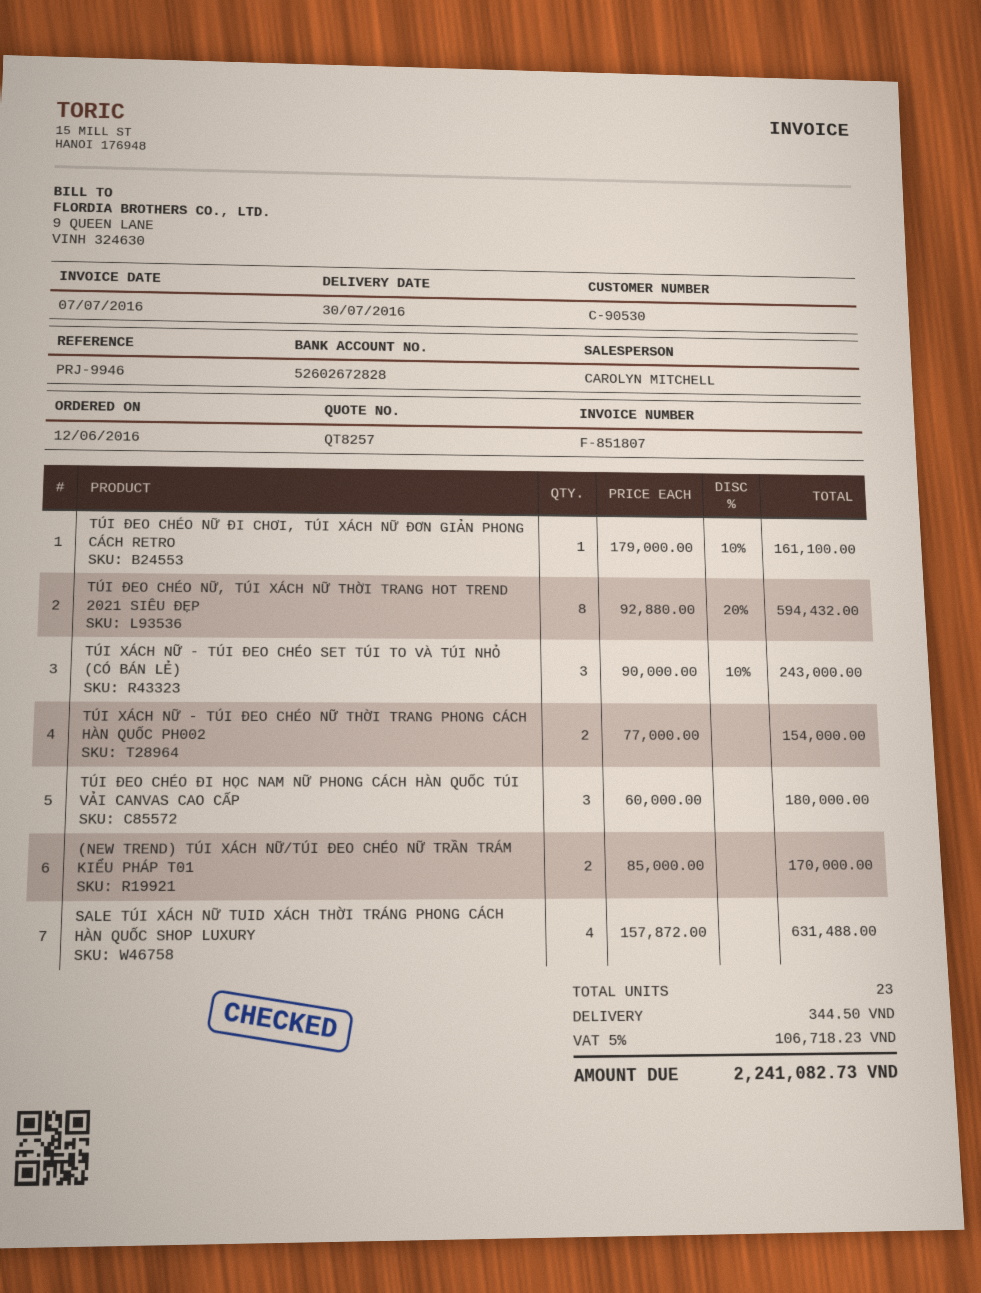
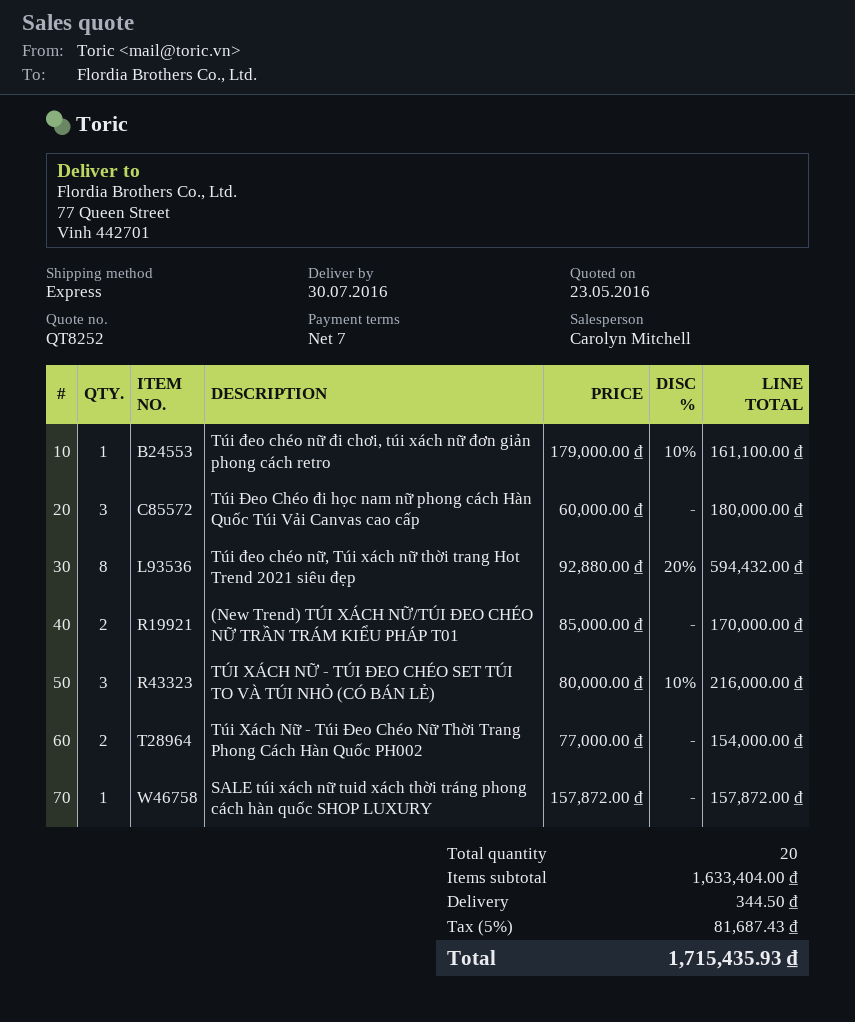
quote number: QT8257 -> QT8252
TÚI XÁCH NỮ - TÚI ĐEO CHÉO SET TÚI TO VÀ TÚI NHỎ (CÓ BÁN LẺ): 3 x 90000.00 - 10% = 243000.00 -> 3 x 80000.00 - 10% = 216000.00
SALE TÚI XÁCH NỮ TUID XÁCH THỜI TRÁNG PHONG CÁCH HÀN QUỐC SHOP LUXURY: 4 x 157872.00 = 631488.00 -> 1 x 157872.00 = 157872.00
total quantity: 23 -> 20
tax: 5% = 106718.23 -> 5% = 81687.43
total: 2241082.73 -> 1715435.93

